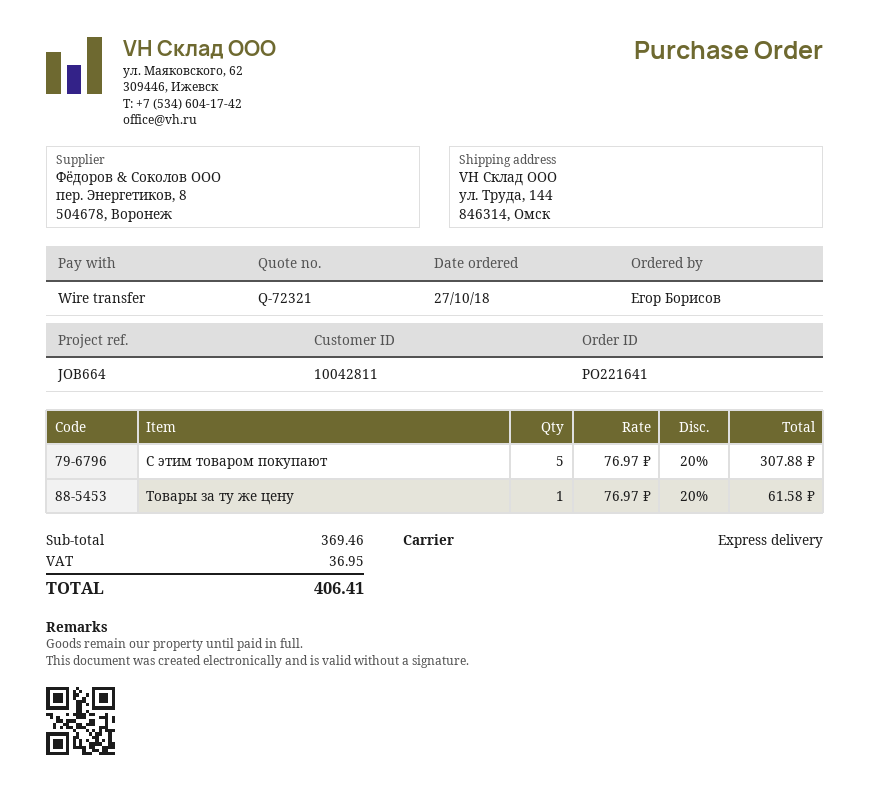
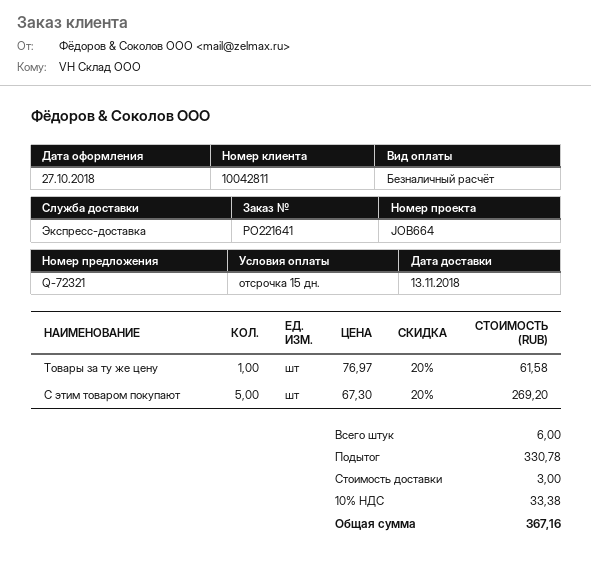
С этим товаром покупают: 5 x 76.97 - 20% = 307.88 -> 5 x 67.30 - 20% = 269.20
subtotal: 369.46 -> 330.78
shipping: none -> 3.00
tax: 36.95 -> 33.38
total: 406.41 -> 367.16

